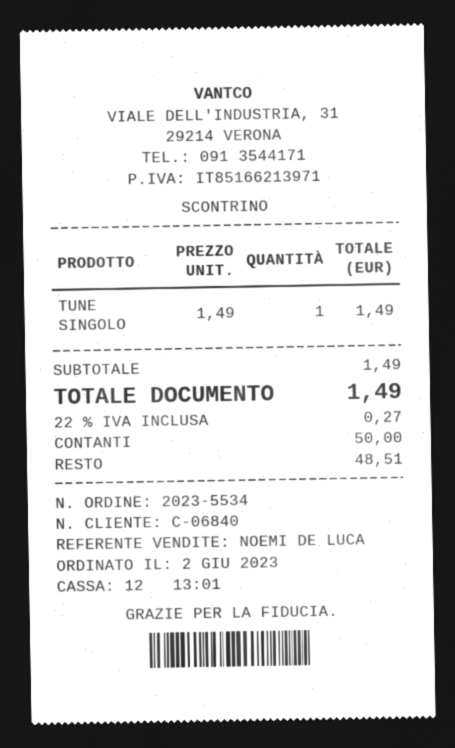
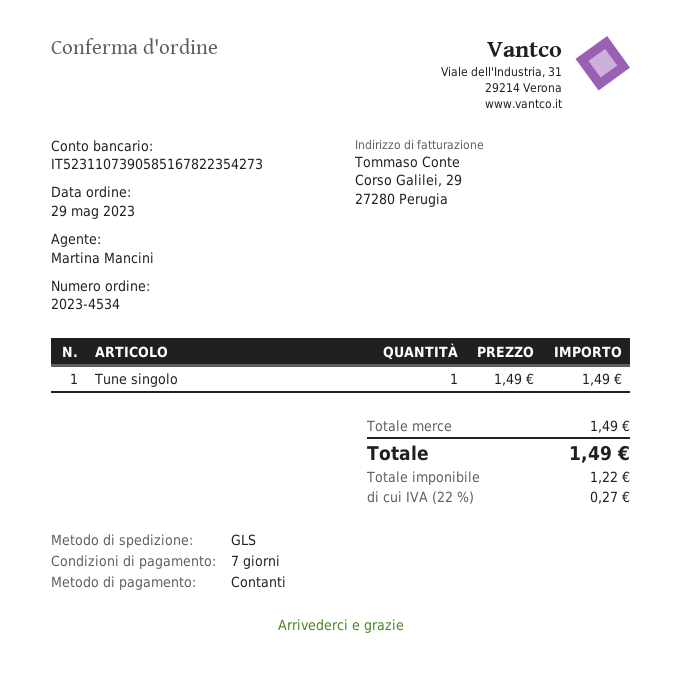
order number: 2023-5534 -> 2023-4534
order date: 2023-06-02 -> 2023-05-29
sales rep: NOEMI DE LUCA -> Martina Mancini

